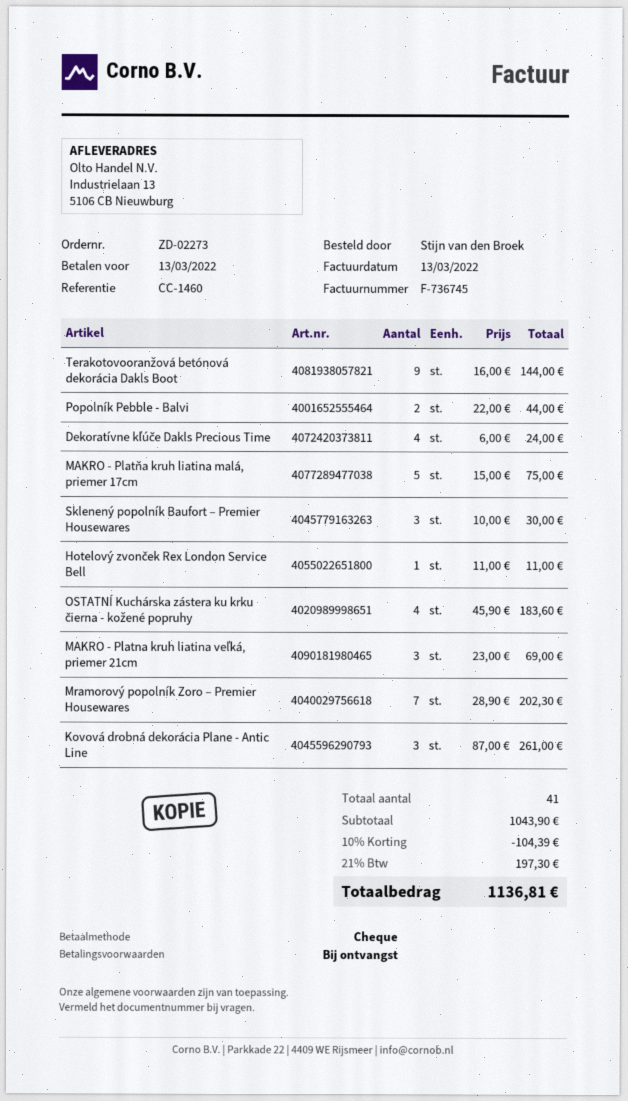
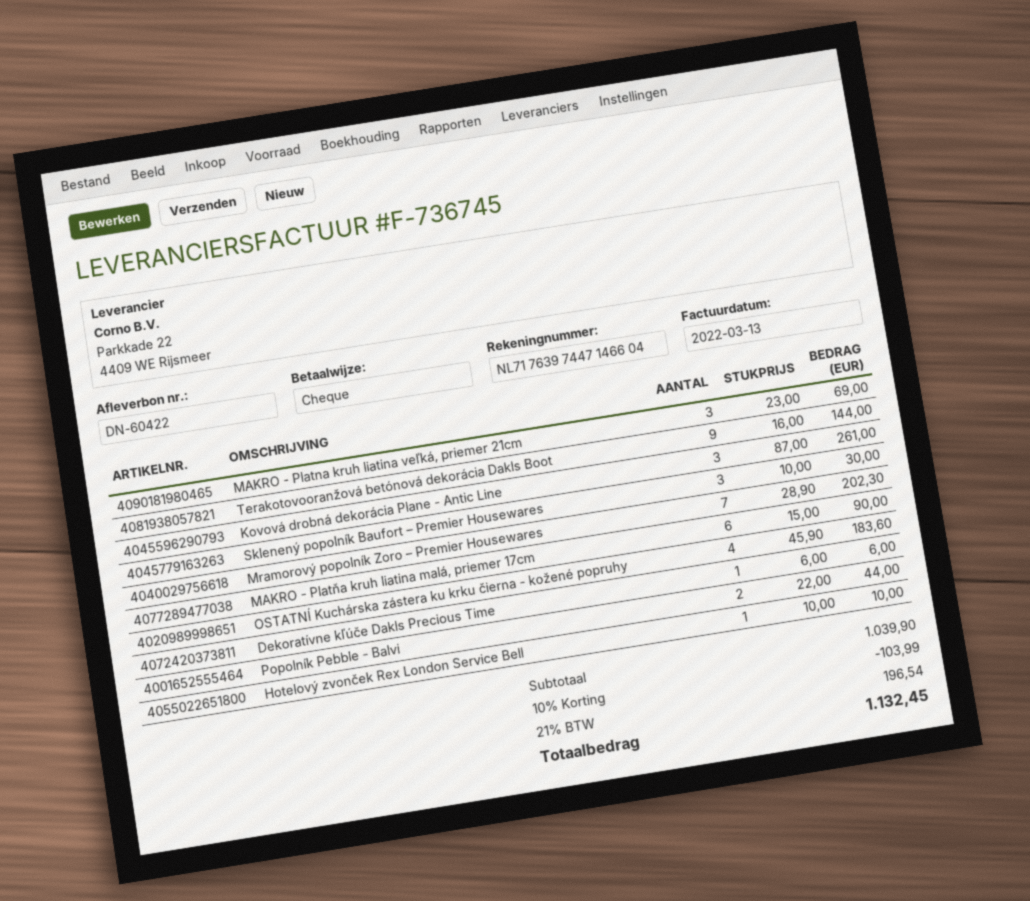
Dekoratívne kľúče Dakls Precious Time: 4 x 6.00 = 24.00 -> 1 x 6.00 = 6.00
MAKRO - Platňa kruh liatina malá, priemer 17cm: 5 x 15.00 = 75.00 -> 6 x 15.00 = 90.00
Hotelový zvonček Rex London Service Bell: 1 x 11.00 = 11.00 -> 1 x 10.00 = 10.00
subtotal: 1043.90 -> 1039.90
discount: 10% = 104.39 -> 10% = 103.99
tax: 21% = 197.30 -> 21% = 196.54
total: 1136.81 -> 1132.45

